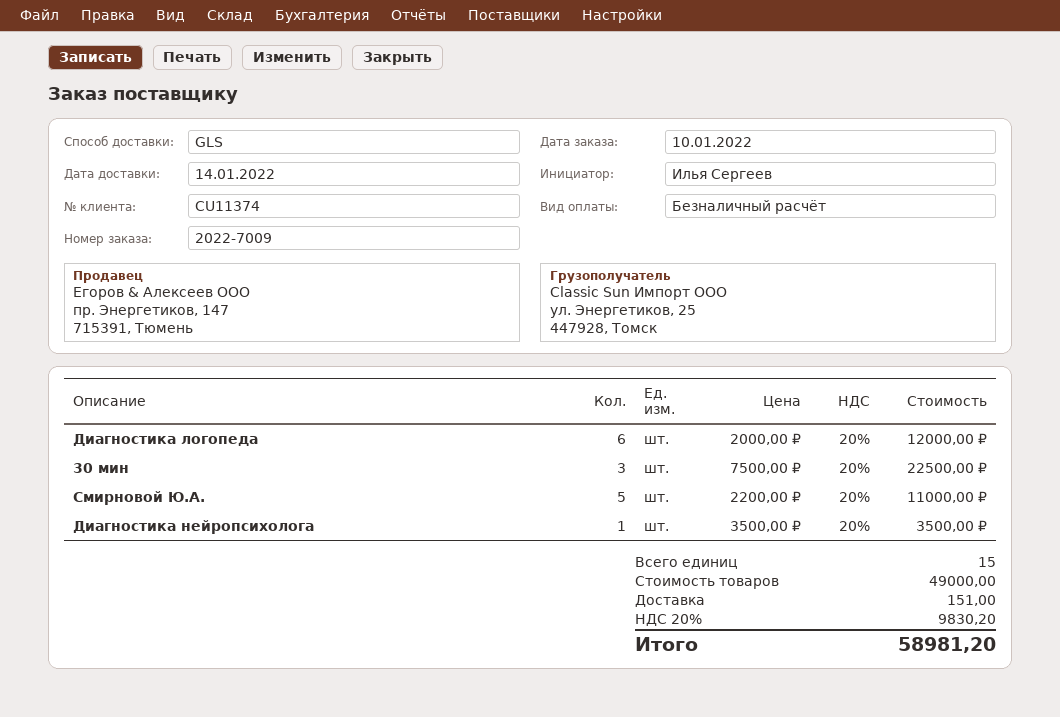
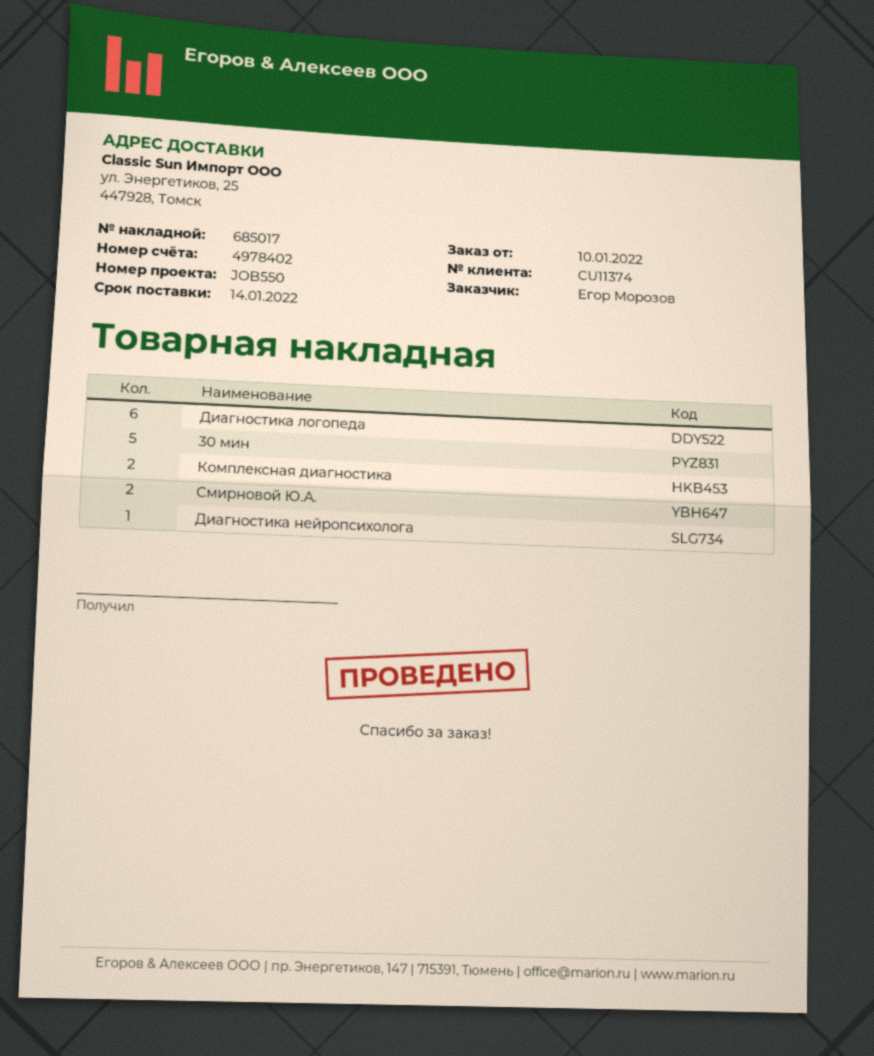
ordered by: Илья Сергеев -> Егор Морозов
30 мин: 3 -> 5
Смирновой Ю.А.: 5 -> 2
Комплексная диагностика: none -> 2

